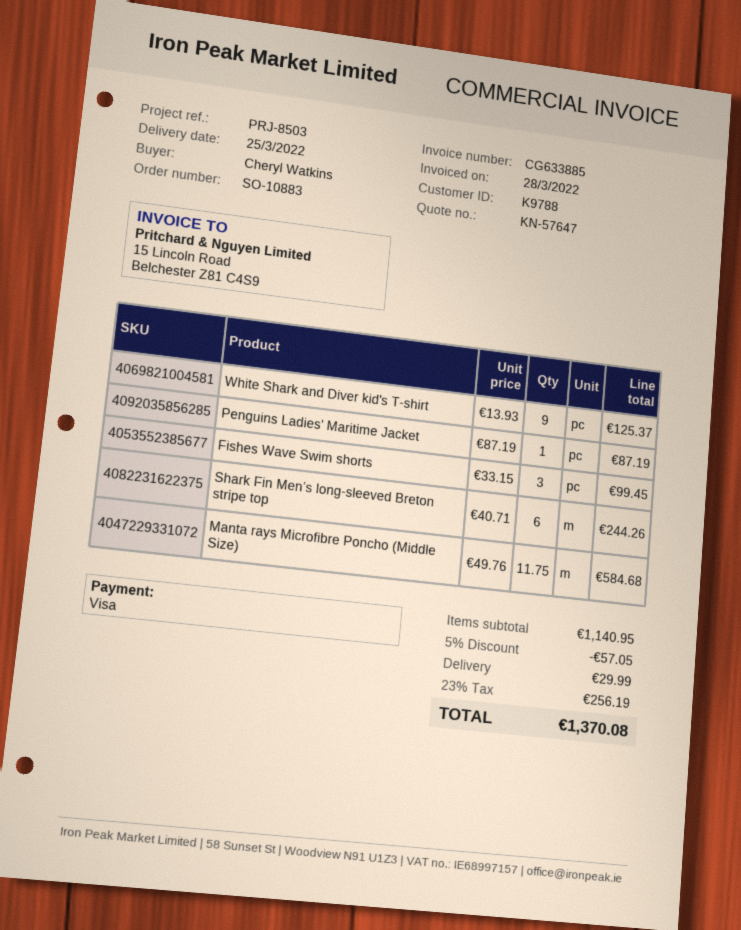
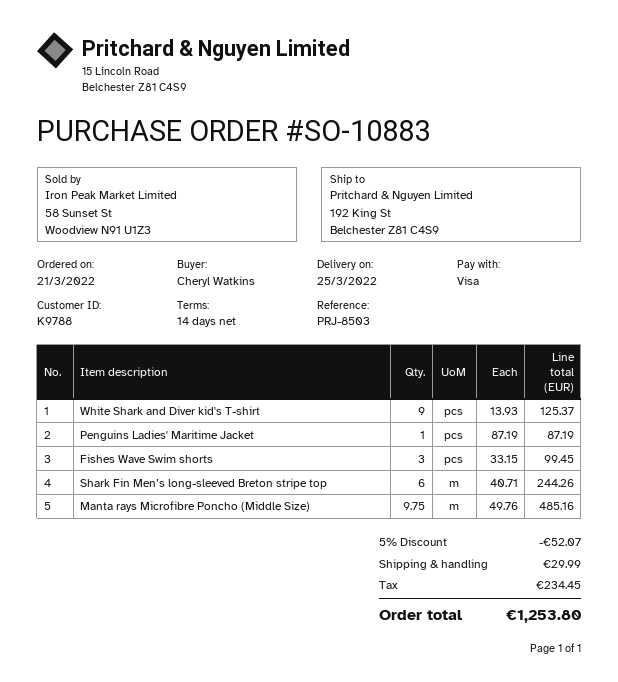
Manta rays Microfibre Poncho (Middle Size): 11.75 x 49.76 = 584.68 -> 9.75 x 49.76 = 485.16
discount: 5% = 57.05 -> 5% = 52.07
tax: 256.19 -> 234.45
total: 1370.08 -> 1253.80

